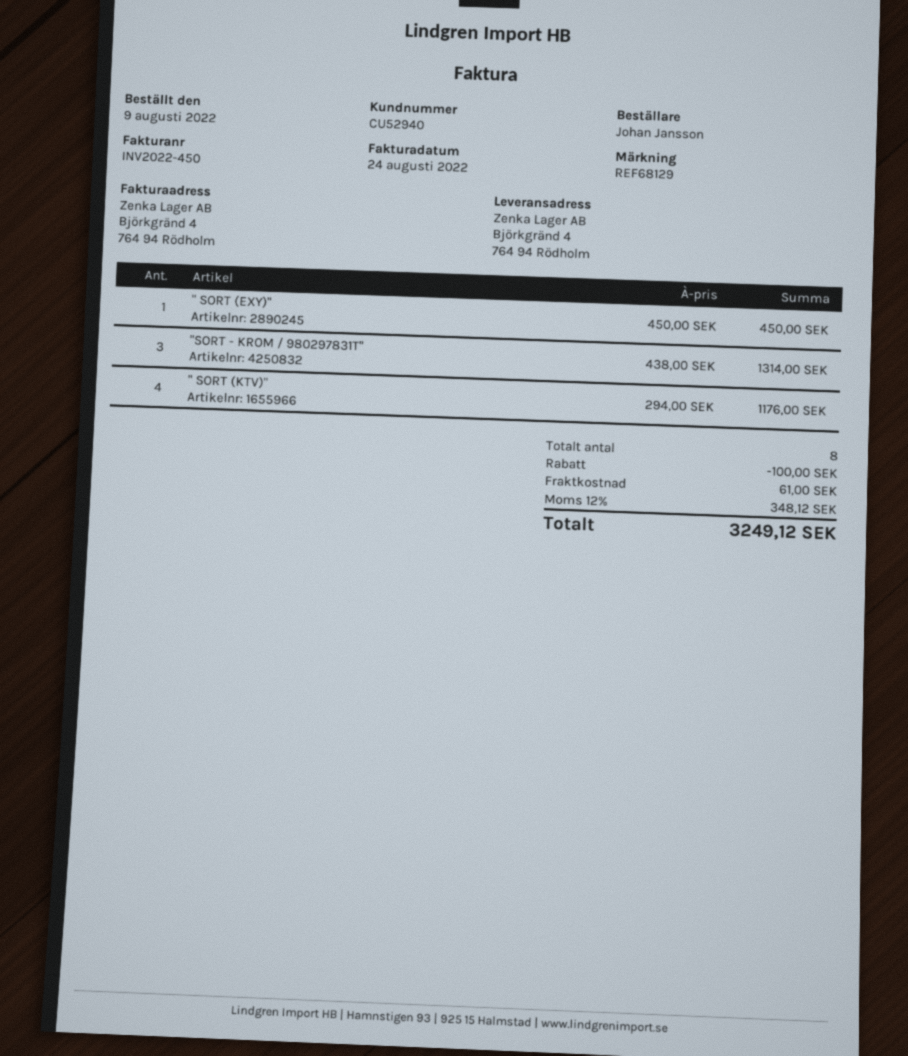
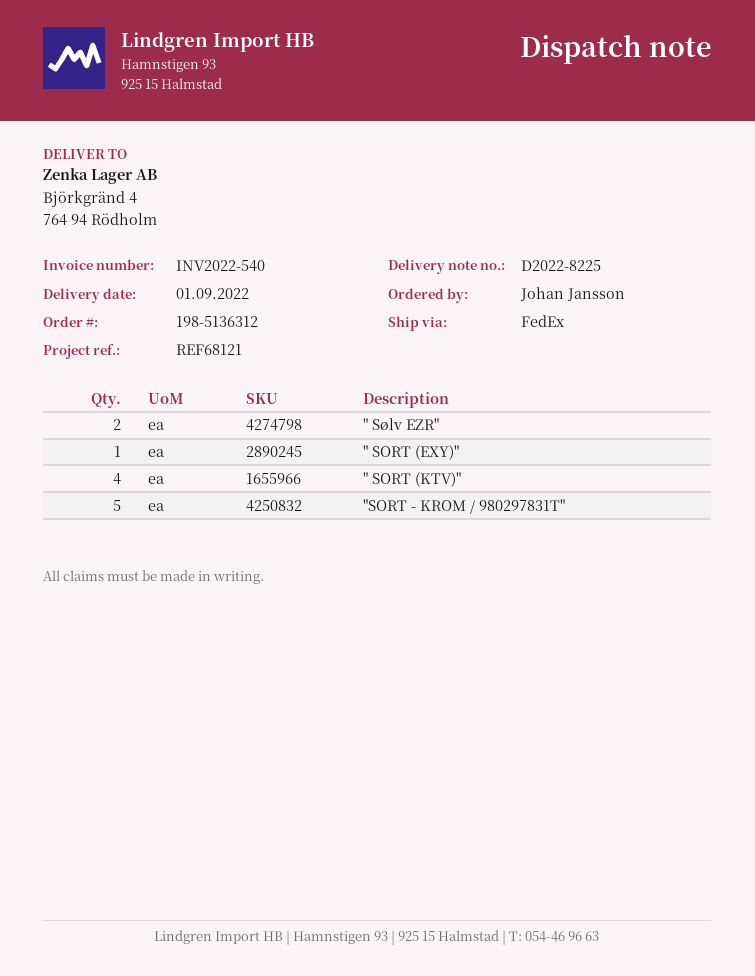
invoice number: INV2022-450 -> INV2022-540
reference: REF68129 -> REF68121
"SORT - KROM / 980297831T": 3 -> 5
" Sølv EZR": none -> 2

